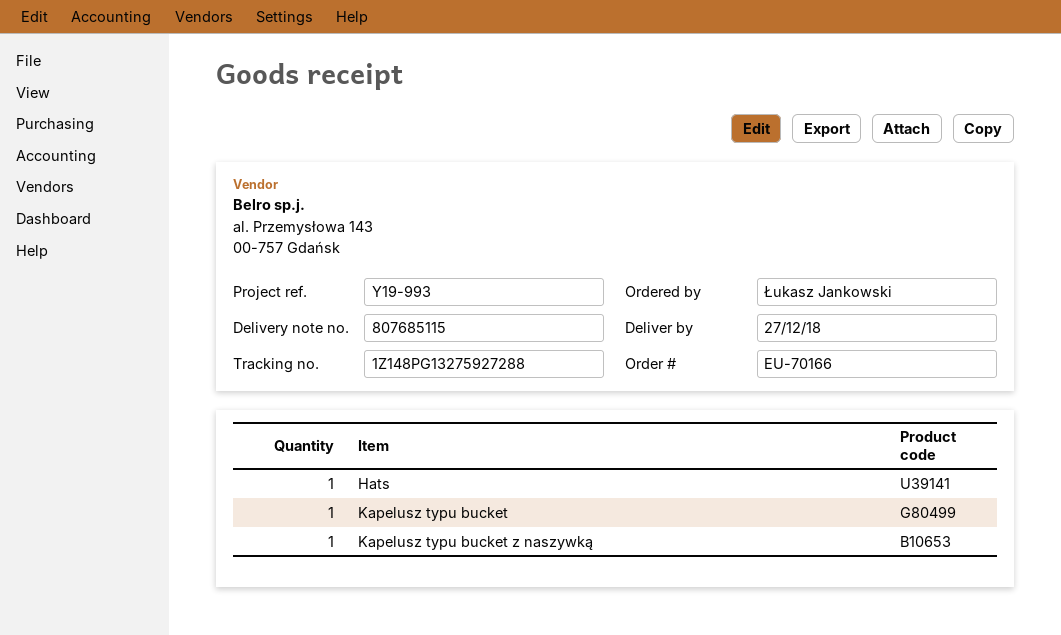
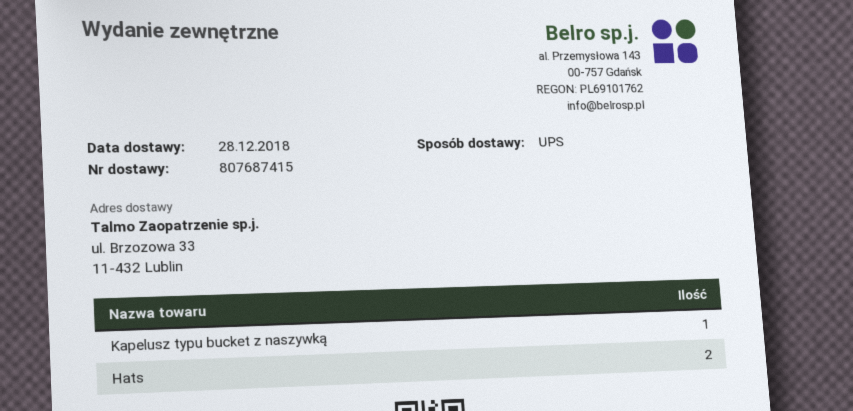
delivery note number: 807685115 -> 807687415
delivery date: 2018-12-27 -> 2018-12-28
Hats: 1 -> 2
Kapelusz typu bucket: 1 -> none

